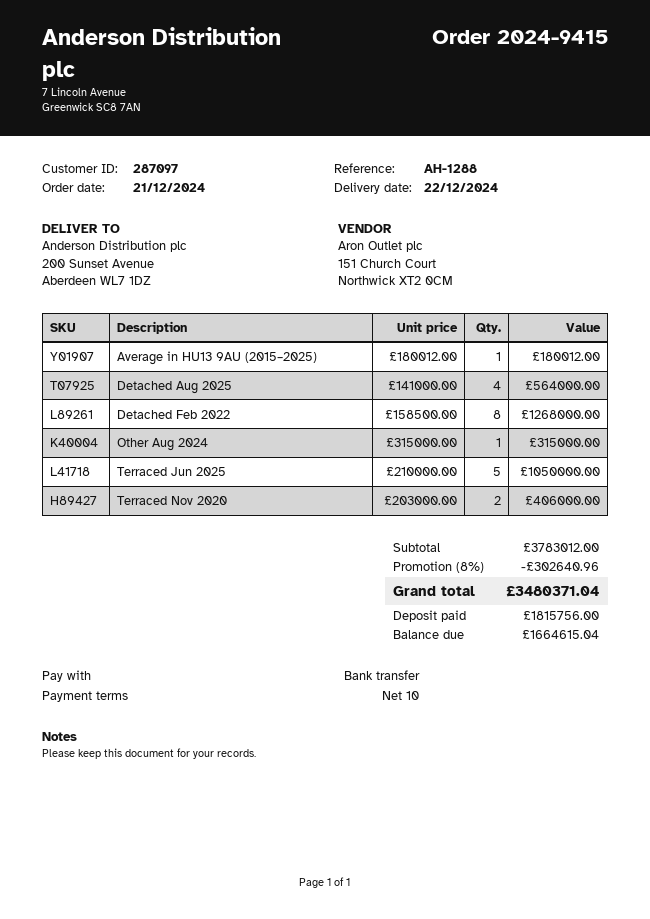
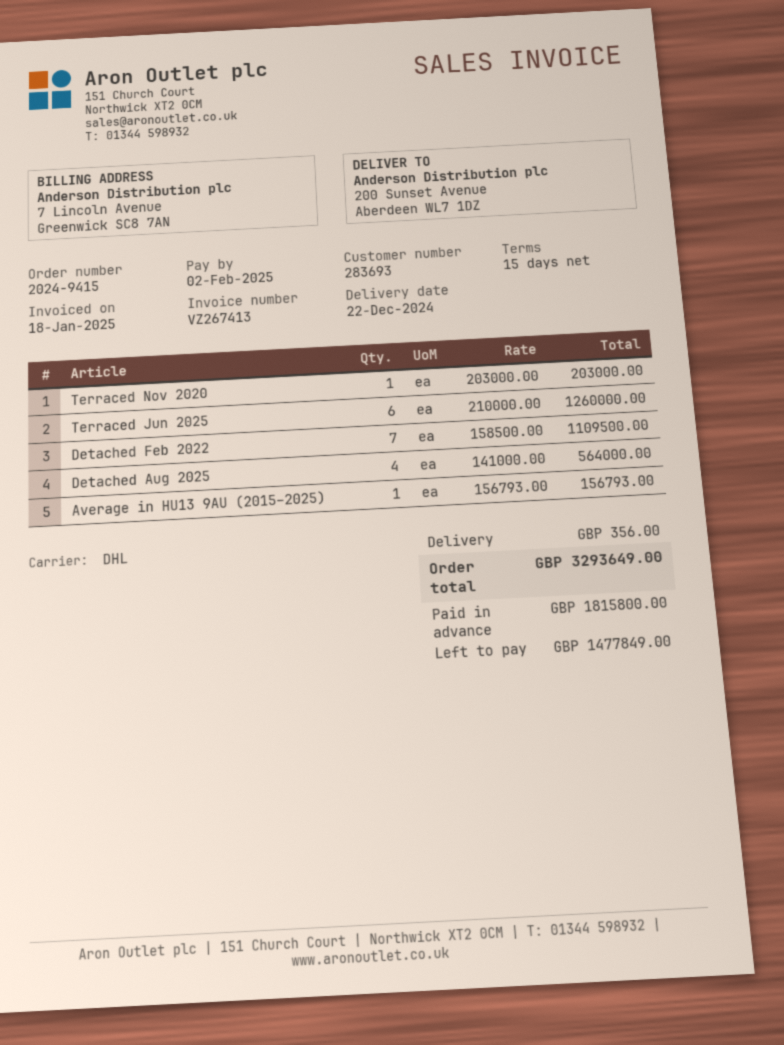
payment terms: 10 days -> 15 days
customer number: 287097 -> 283693
Average in HU13 9AU (2015–2025): 1 x 180012.00 = 180012.00 -> 1 x 156793.00 = 156793.00
Detached Feb 2022: 8 x 158500.00 = 1268000.00 -> 7 x 158500.00 = 1109500.00
Other Aug 2024: 1 x 315000.00 = 315000.00 -> none
Terraced Jun 2025: 5 x 210000.00 = 1050000.00 -> 6 x 210000.00 = 1260000.00
Terraced Nov 2020: 2 x 203000.00 = 406000.00 -> 1 x 203000.00 = 203000.00
discount: 8% = 302640.96 -> none
shipping: none -> 356.00
total: 3480371.04 -> 3293649.00
deposit: 1815756.00 -> 1815800.00
balance: 1664615.04 -> 1477849.00

